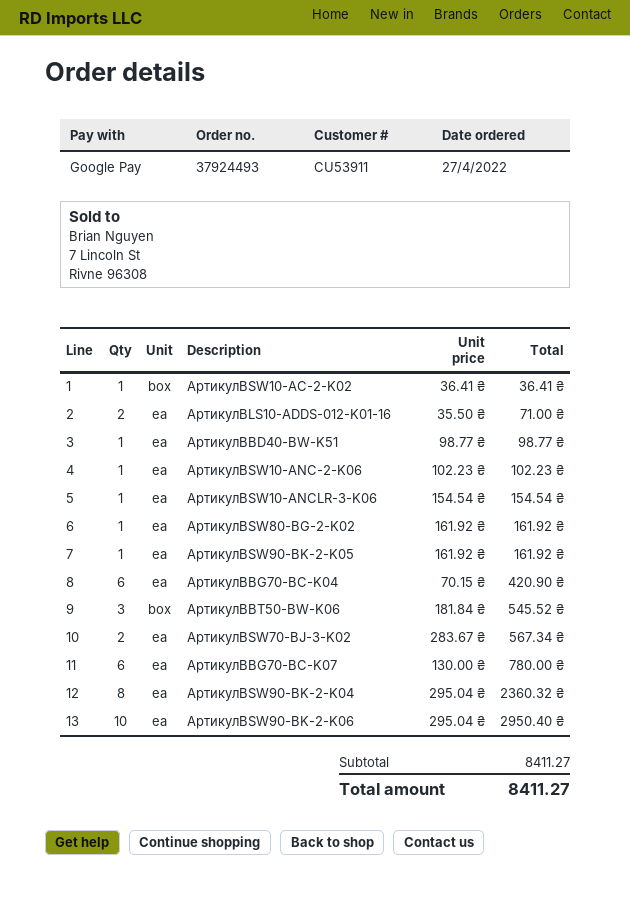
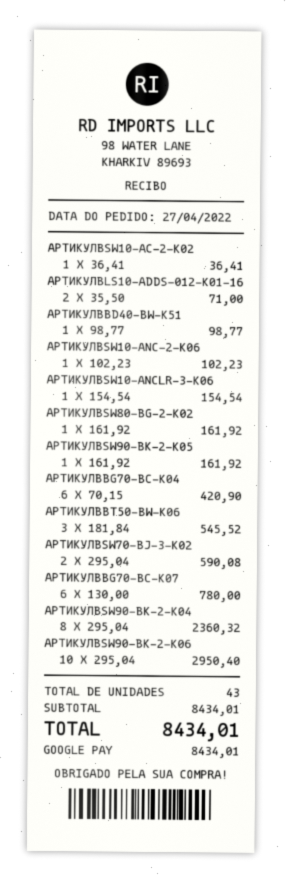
АртикулBSW70-BJ-3-K02: 2 x 283.67 = 567.34 -> 2 x 295.04 = 590.08
subtotal: 8411.27 -> 8434.01
total: 8411.27 -> 8434.01

